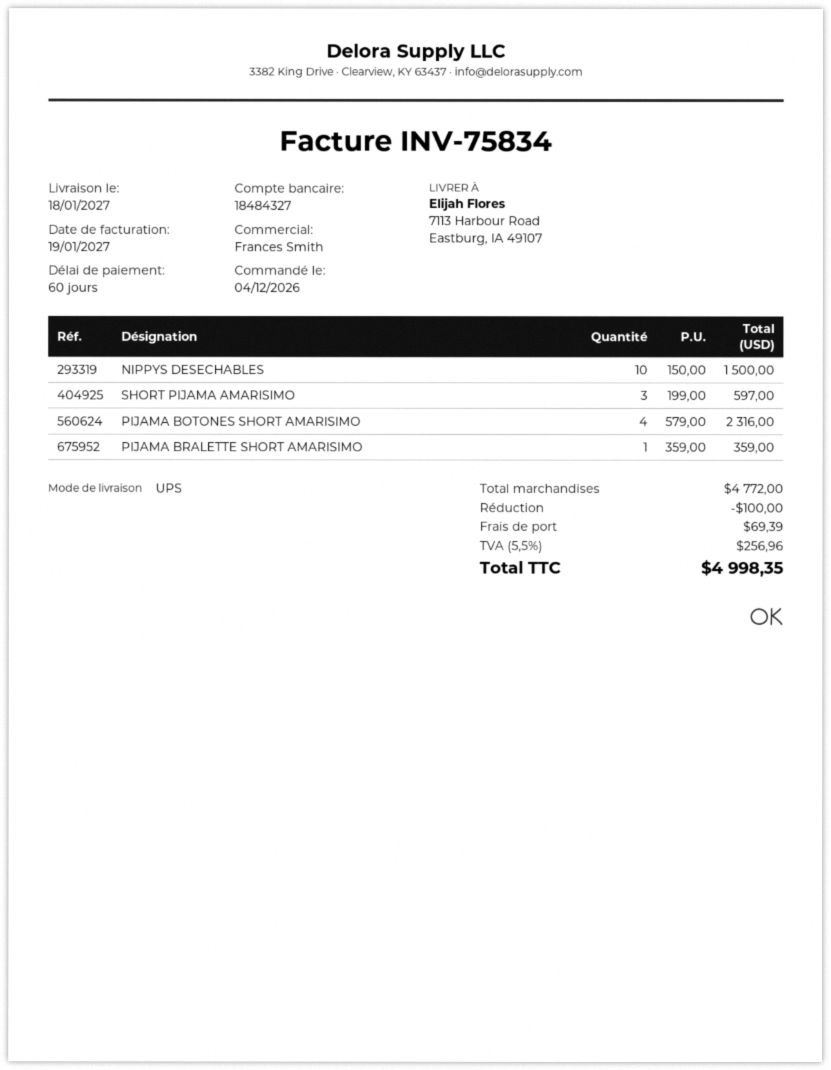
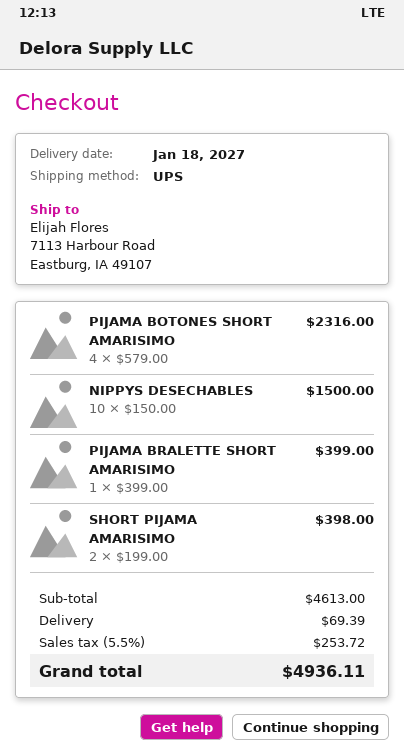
SHORT PIJAMA AMARISIMO: 3 x 199.00 = 597.00 -> 2 x 199.00 = 398.00
PIJAMA BRALETTE SHORT AMARISIMO: 1 x 359.00 = 359.00 -> 1 x 399.00 = 399.00
subtotal: 4772.00 -> 4613.00
discount: 100.00 -> none
tax: 5.5% = 256.96 -> 5.5% = 253.72
total: 4998.35 -> 4936.11

